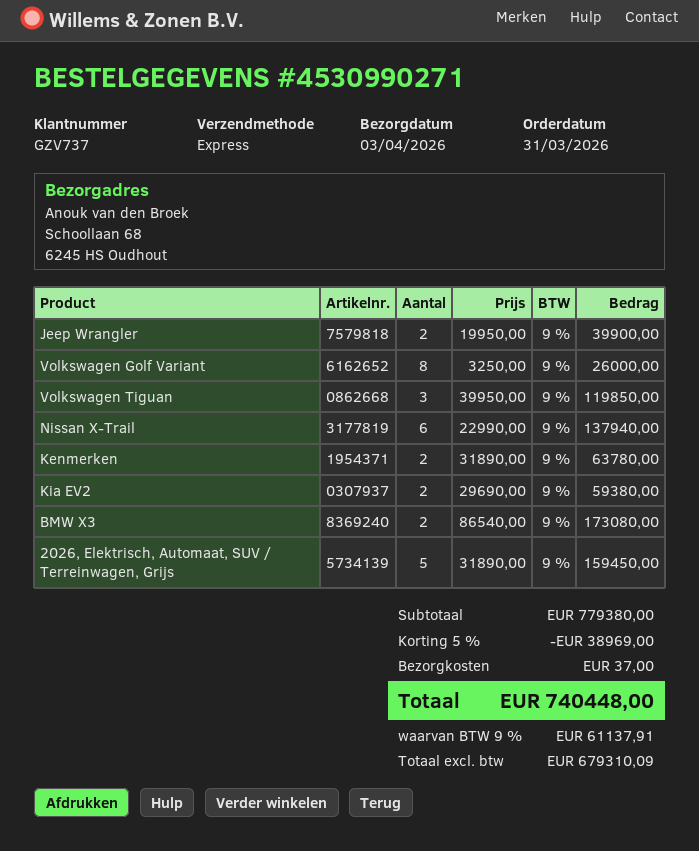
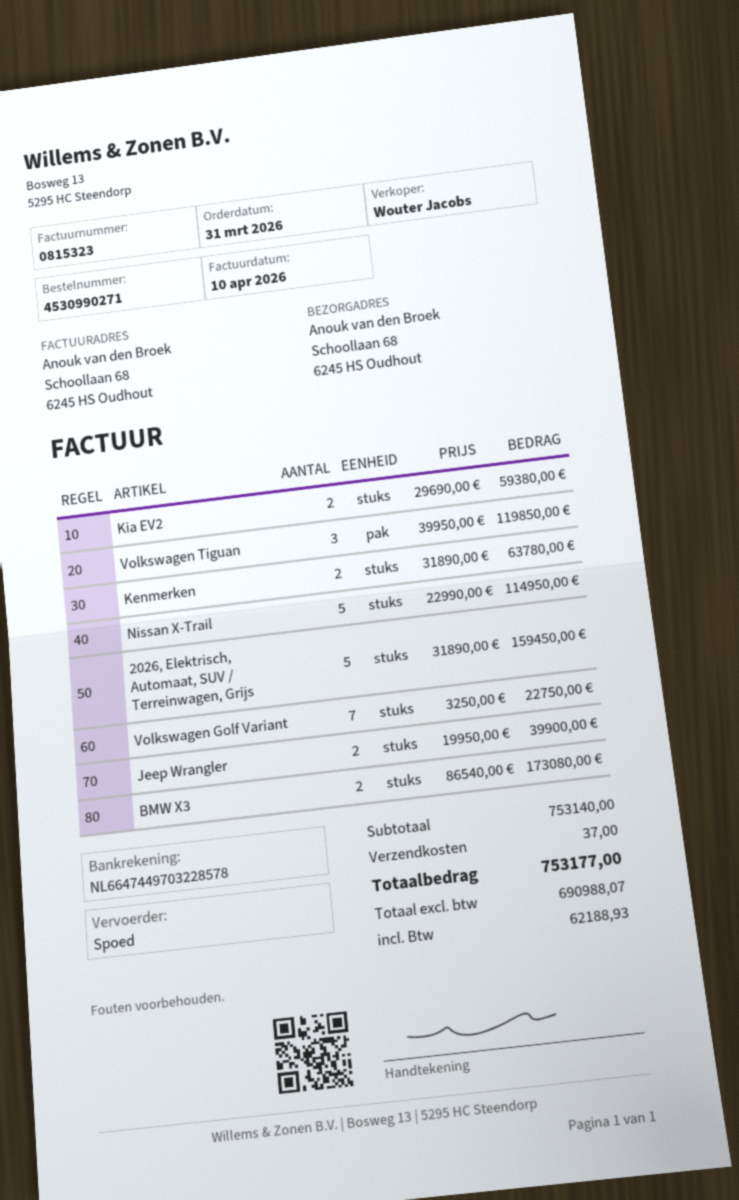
Volkswagen Golf Variant: 8 x 3250.00 = 26000.00 -> 7 x 3250.00 = 22750.00
Nissan X-Trail: 6 x 22990.00 = 137940.00 -> 5 x 22990.00 = 114950.00
subtotal: 779380.00 -> 753140.00
discount: 5% = 38969.00 -> none
net: 679310.09 -> 690988.07
tax: 61137.91 -> 62188.93
total: 740448.00 -> 753177.00

